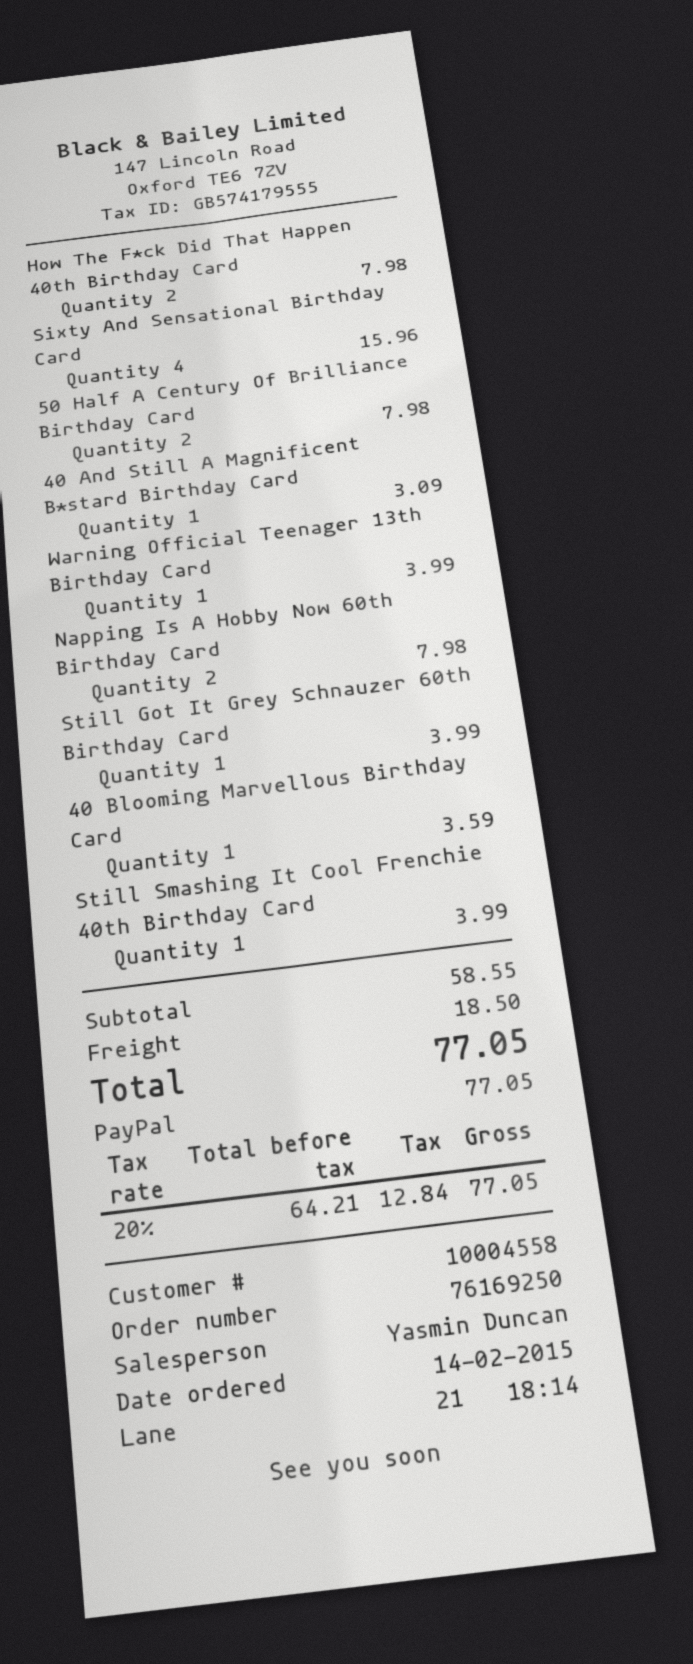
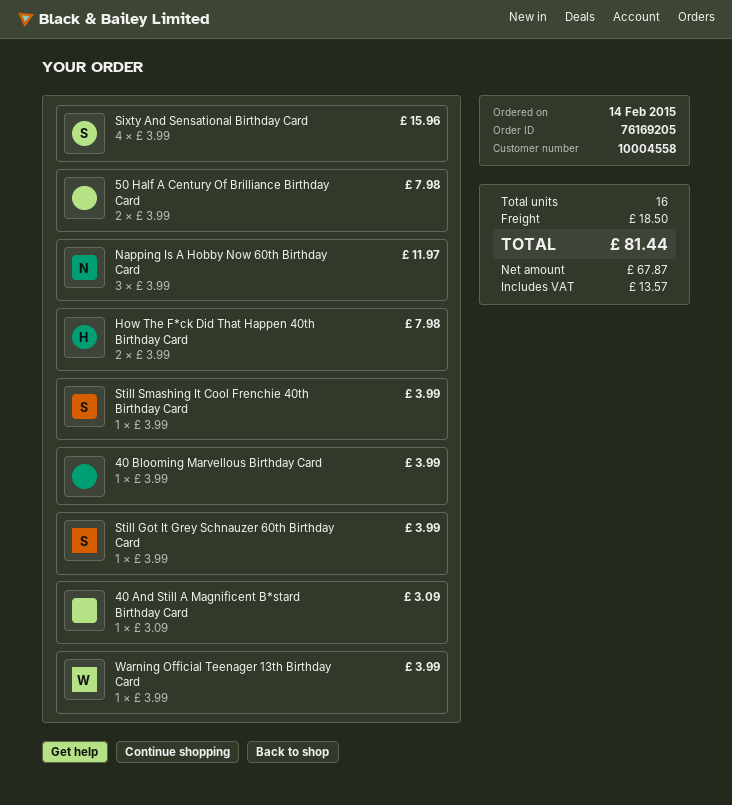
order number: 76169250 -> 76169205
Napping Is A Hobby Now 60th Birthday Card: 2 for 7.98 -> 3 for 11.97
40 Blooming Marvellous Birthday Card: 1 for 3.59 -> 1 for 3.99
net: 64.21 -> 67.87
tax: 12.84 -> 13.57
total: 77.05 -> 81.44

